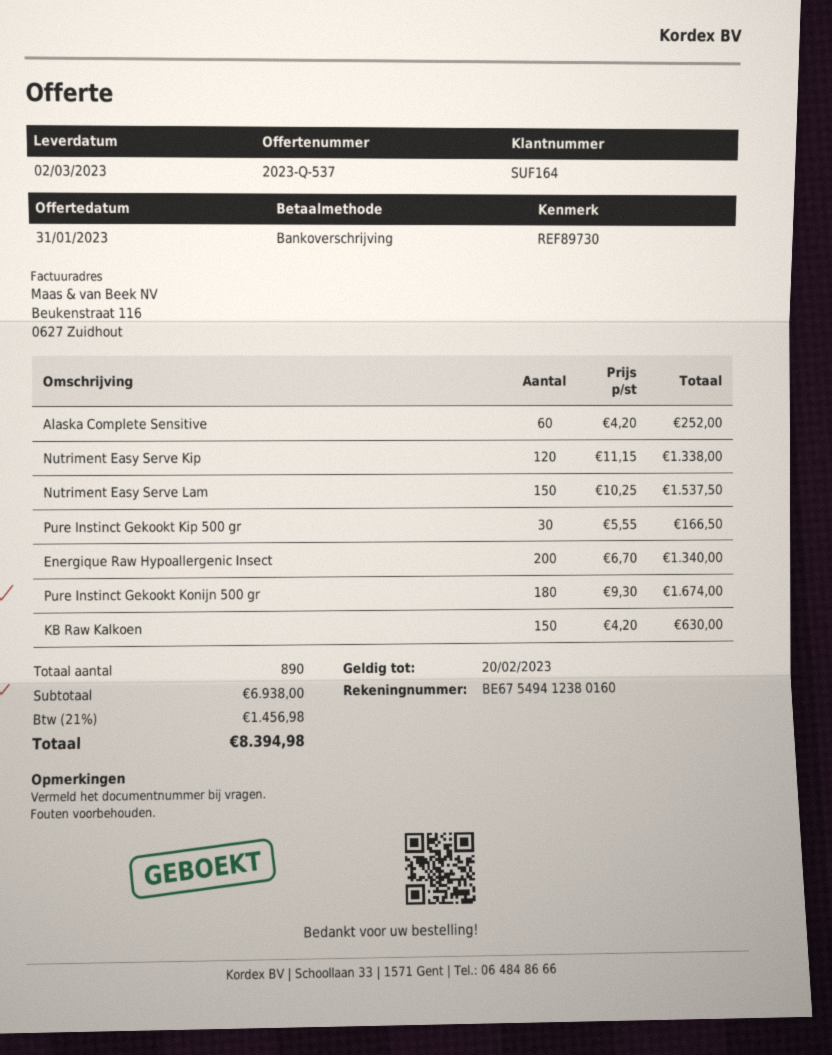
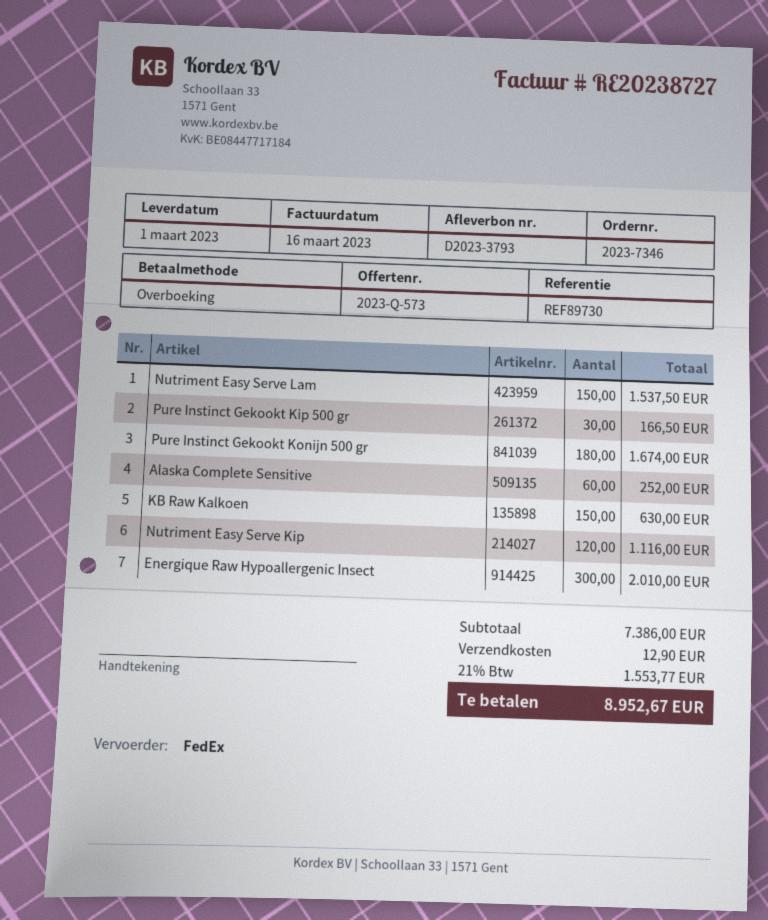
quote number: 2023-Q-537 -> 2023-Q-573
delivery date: 2023-03-02 -> 2023-03-01
Nutriment Easy Serve Kip: 120 for 1338.00 -> 120 for 1116.00
Energique Raw Hypoallergenic Insect: 200 for 1340.00 -> 300 for 2010.00
subtotal: 6938.00 -> 7386.00
shipping: none -> 12.90
tax: 21% = 1456.98 -> 21% = 1553.77
total: 8394.98 -> 8952.67

